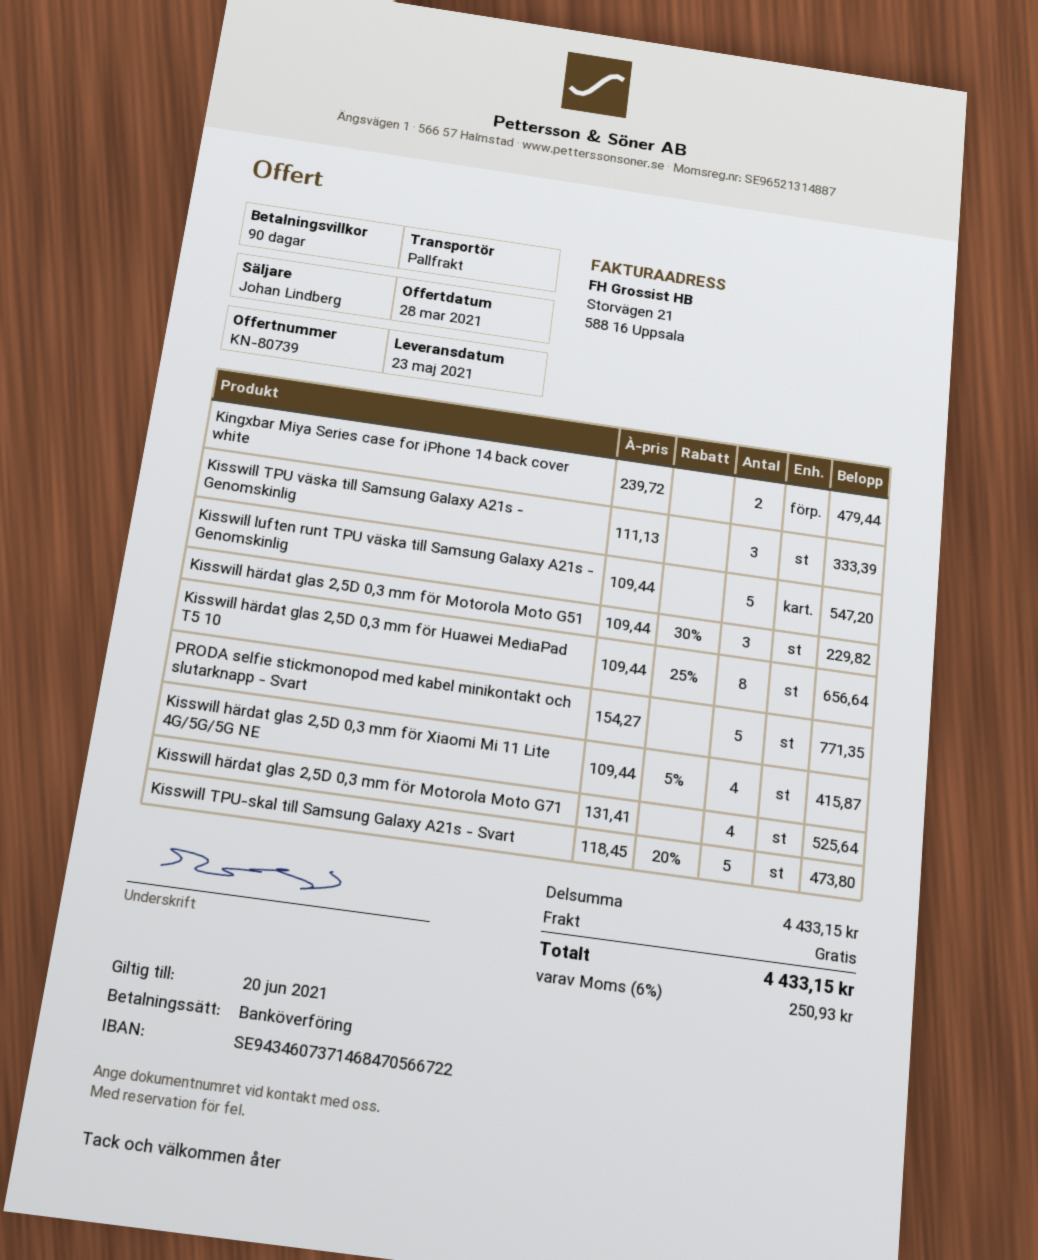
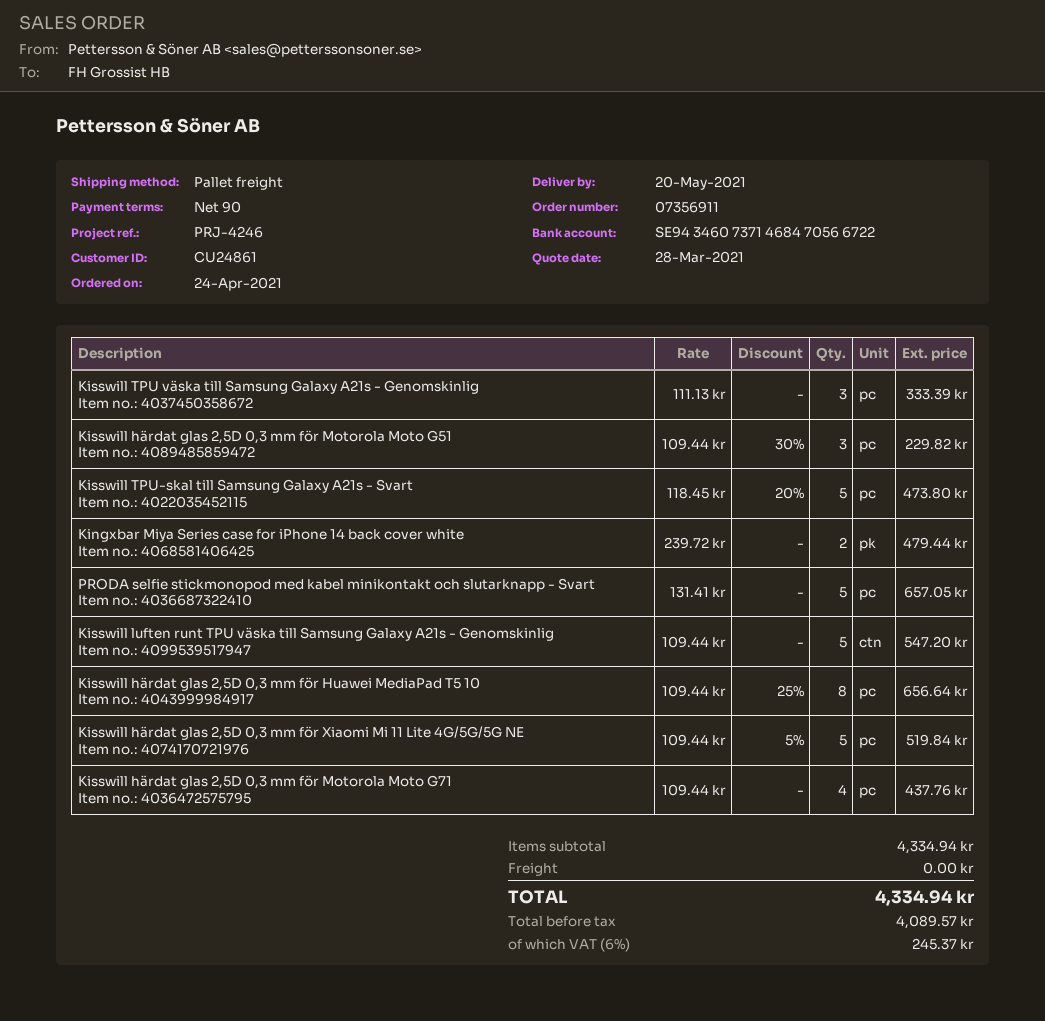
delivery date: 2021-05-23 -> 2021-05-20
PRODA selfie stickmonopod med kabel minikontakt och slutarknapp - Svart: 5 x 154.27 = 771.35 -> 5 x 131.41 = 657.05
Kisswill härdat glas 2,5D 0,3 mm för Xiaomi Mi 11 Lite 4G/5G/5G NE: 4 x 109.44 - 5% = 415.87 -> 5 x 109.44 - 5% = 519.84
Kisswill härdat glas 2,5D 0,3 mm för Motorola Moto G71: 4 x 131.41 = 525.64 -> 4 x 109.44 = 437.76
subtotal: 4433.15 -> 4334.94
tax: 6% = 250.93 -> 6% = 245.37
total: 4433.15 -> 4334.94

